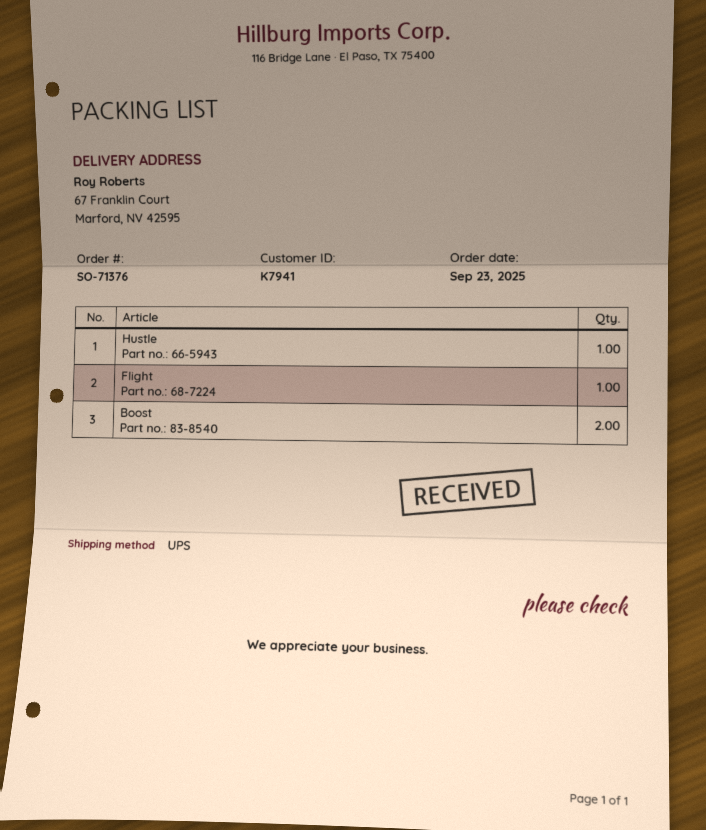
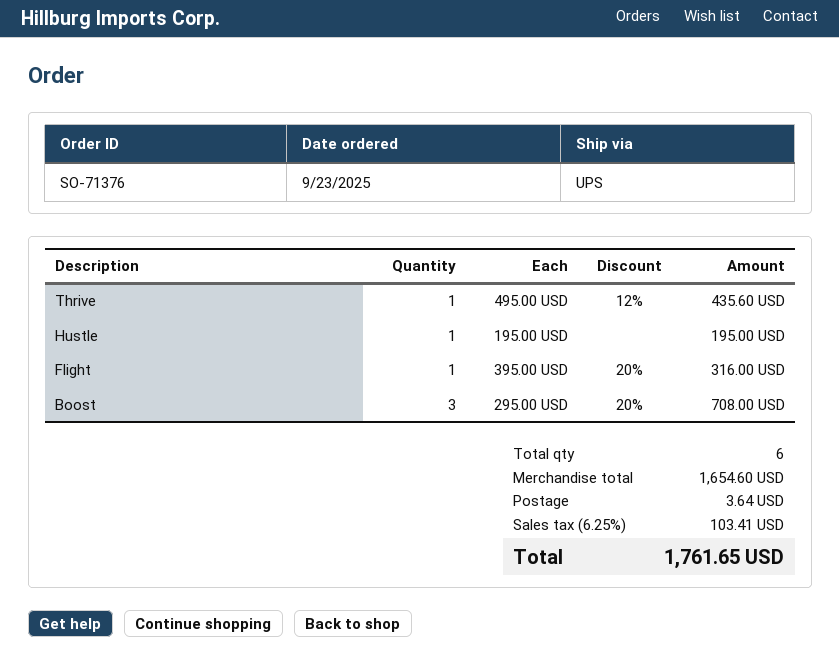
Boost: 2 -> 3
Thrive: none -> 1

